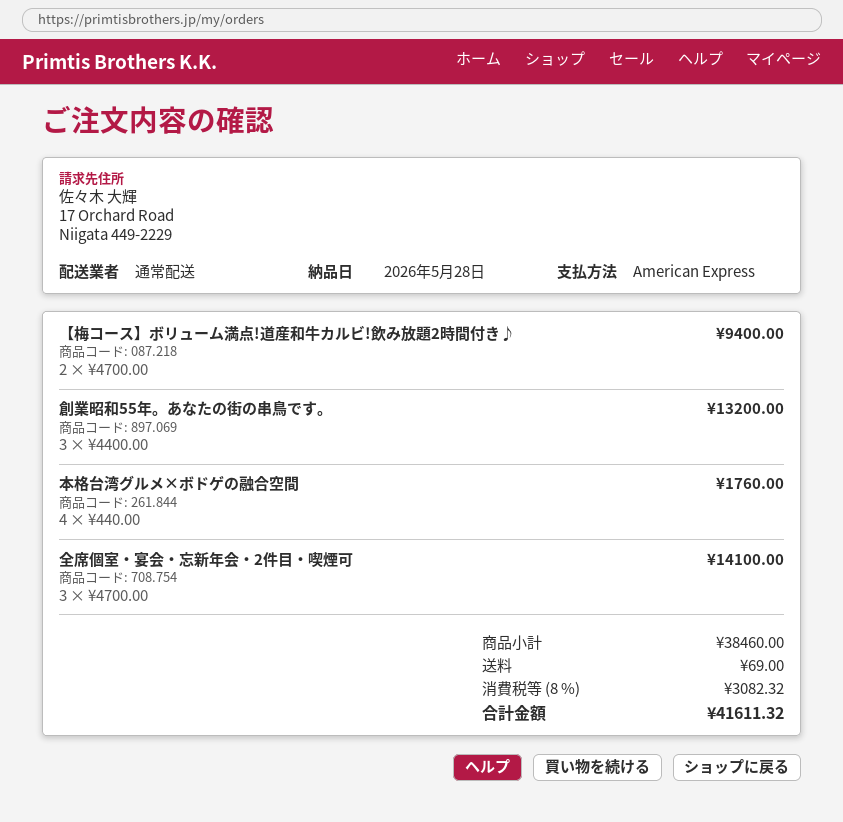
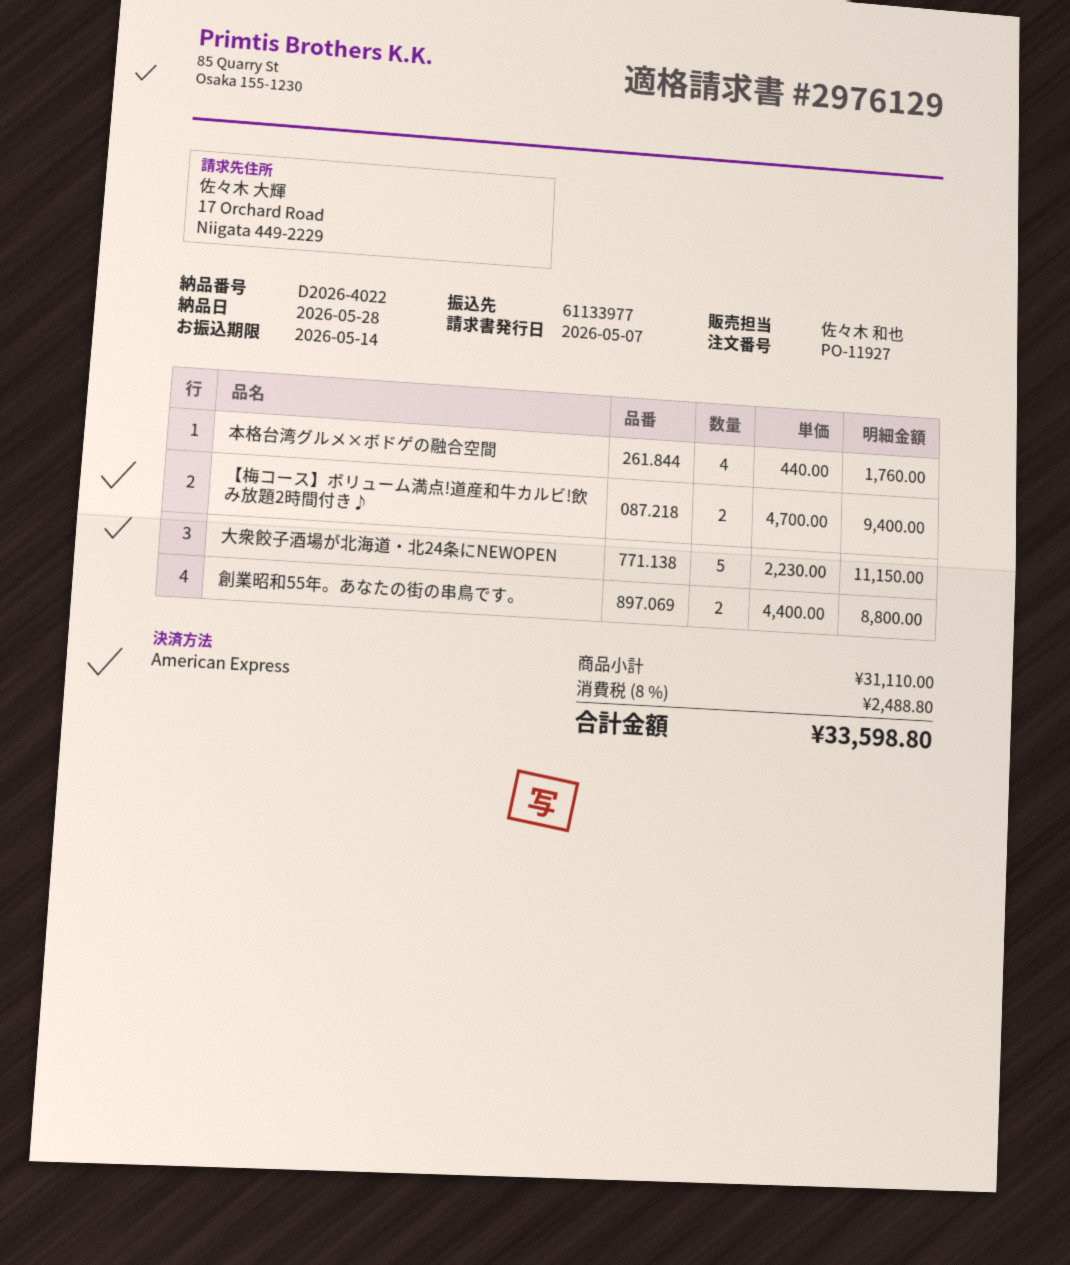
創業昭和55年。あなたの街の串鳥です。: 3 x 4400.00 = 13200.00 -> 2 x 4400.00 = 8800.00
全席個室・宴会・忘新年会・2件目・喫煙可: 3 x 4700.00 = 14100.00 -> none
大衆餃子酒場が北海道・北24条にNEWOPEN: none -> 5 x 2230.00 = 11150.00
subtotal: 38460.00 -> 31110.00
shipping: 69.00 -> none
tax: 8% = 3082.32 -> 8% = 2488.80
total: 41611.32 -> 33598.80

